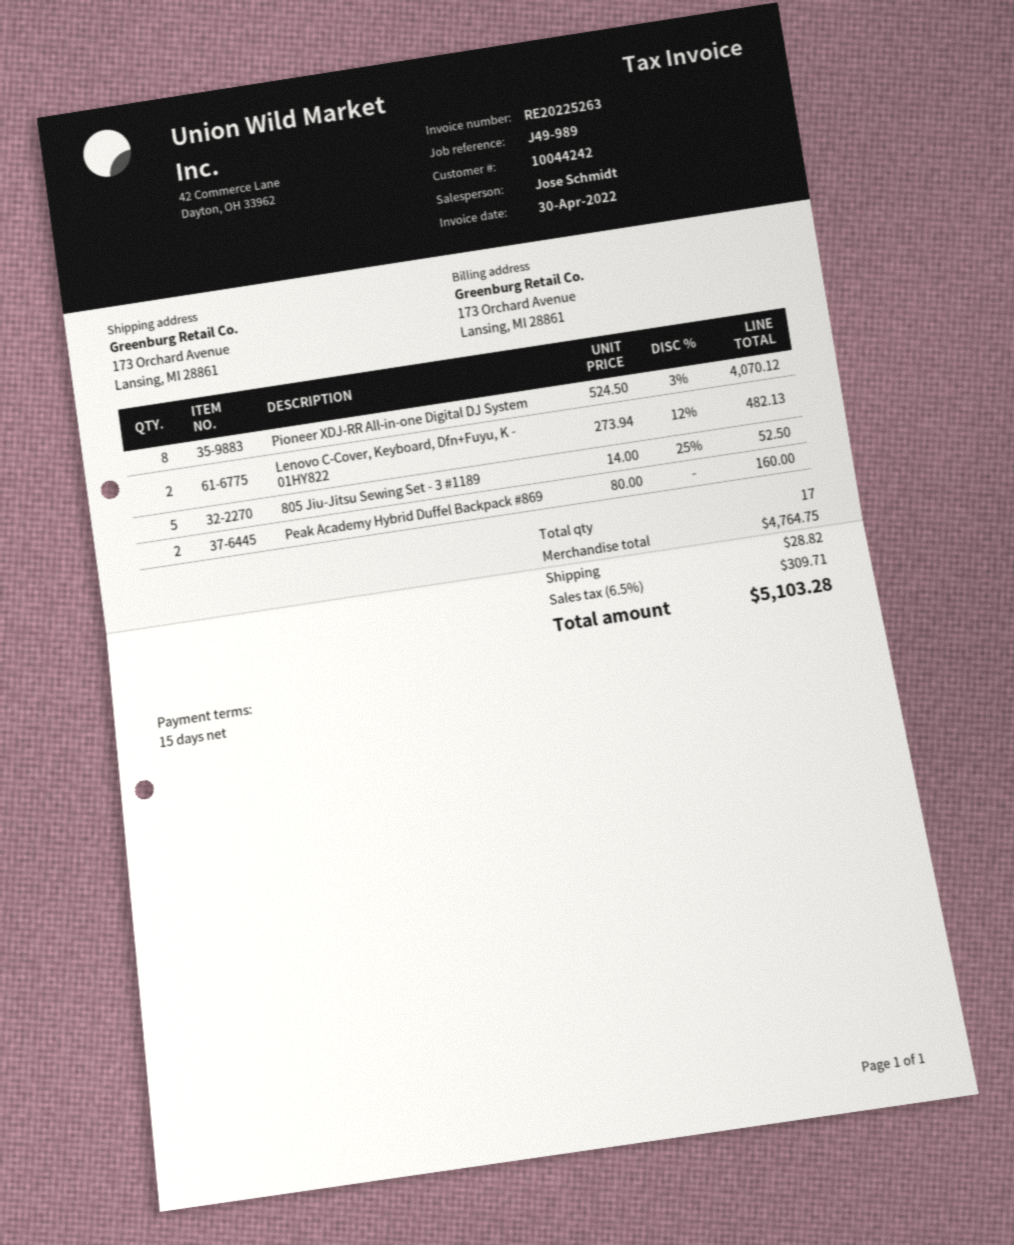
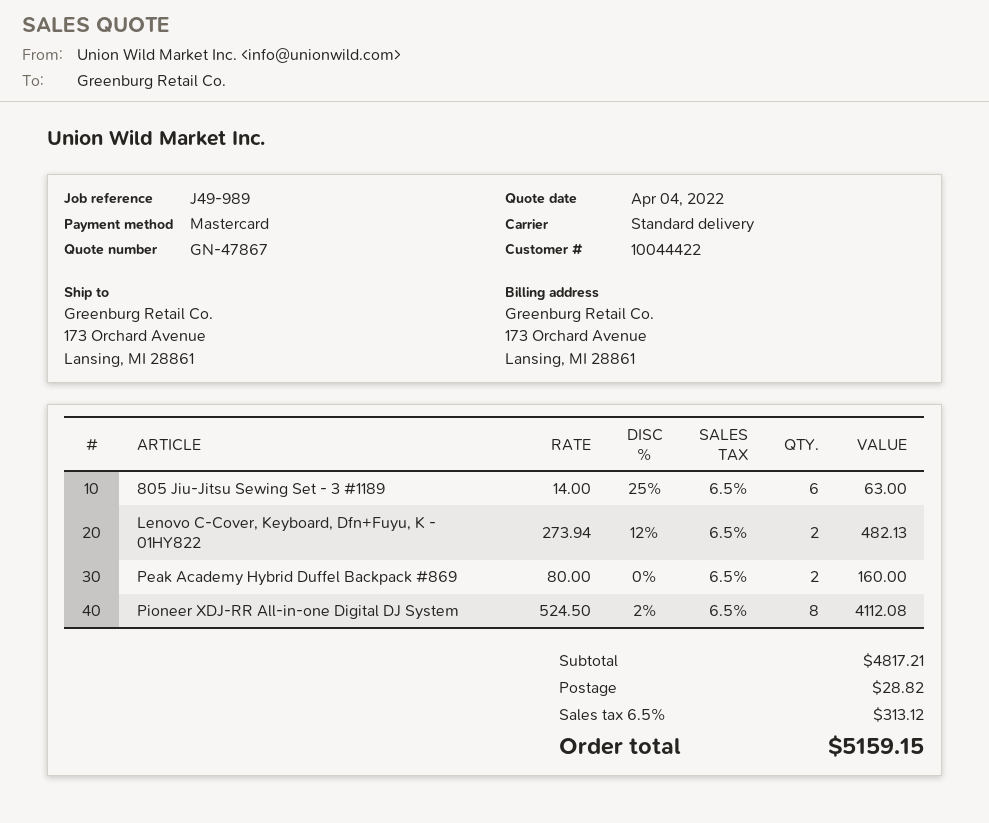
customer number: 10044242 -> 10044422
Pioneer XDJ-RR All-in-one Digital DJ System: 8 x 524.50 - 3% = 4070.12 -> 8 x 524.50 - 2% = 4112.08
805 Jiu-Jitsu Sewing Set - 3 #1189: 5 x 14.00 - 25% = 52.50 -> 6 x 14.00 - 25% = 63.00
subtotal: 4764.75 -> 4817.21
tax: 6.5% = 309.71 -> 6.5% = 313.12
total: 5103.28 -> 5159.15

